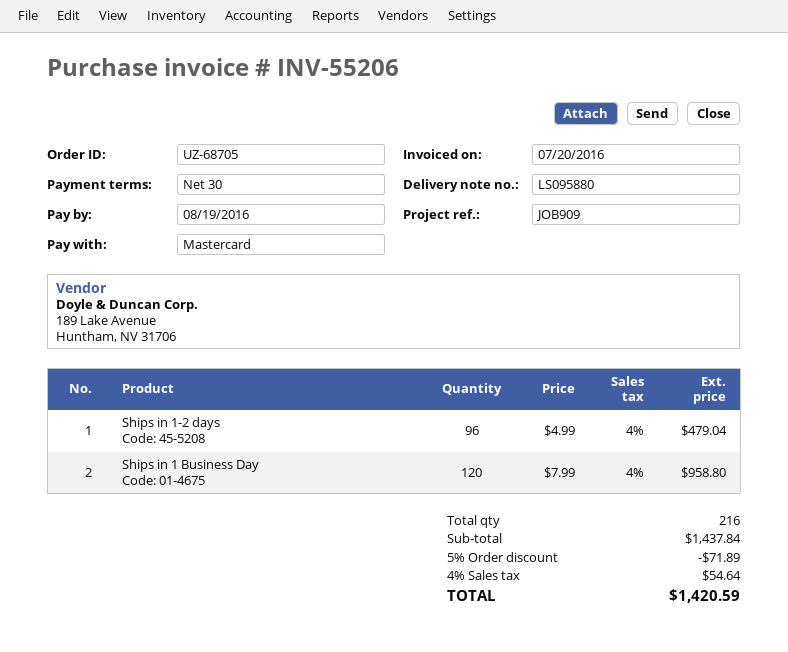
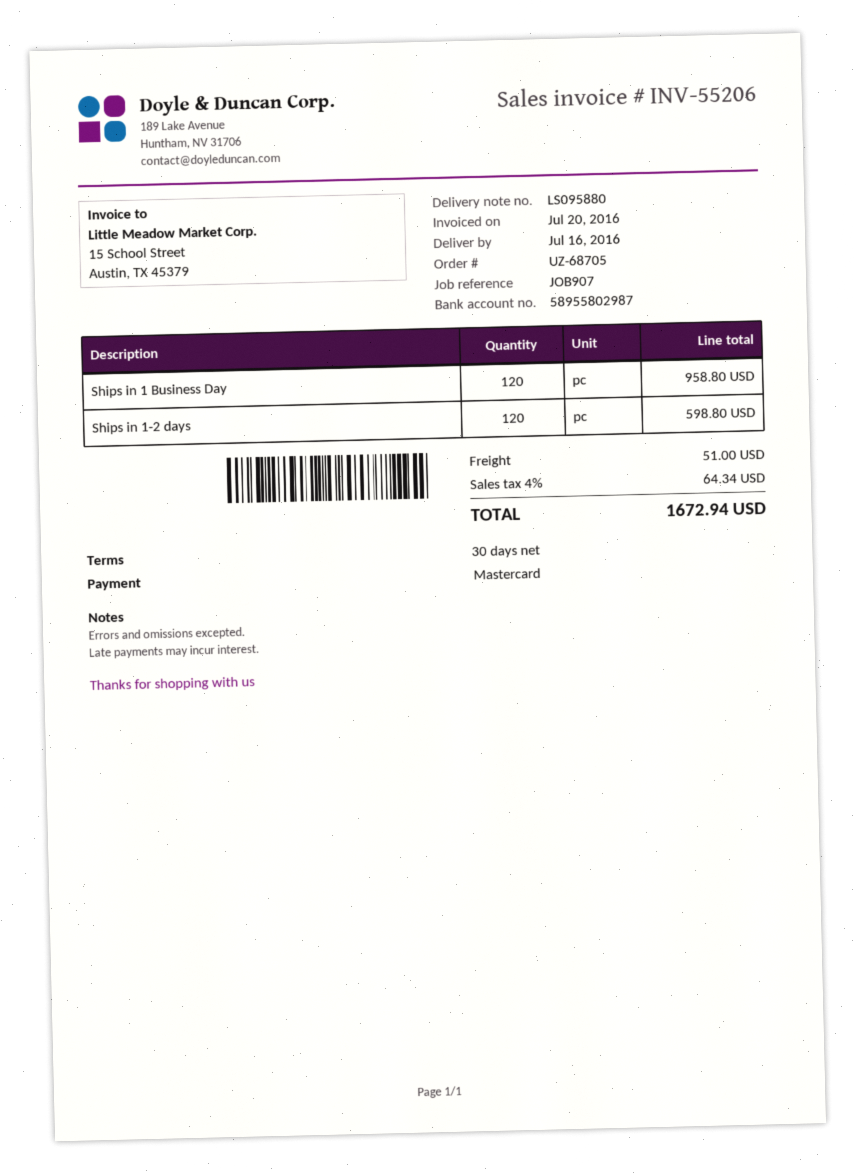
reference: JOB909 -> JOB907
Ships in 1-2 days: 96 for 479.04 -> 120 for 598.80
discount: 5% = 71.89 -> none
shipping: none -> 51.00
tax: 4% = 54.64 -> 4% = 64.34
total: 1420.59 -> 1672.94

